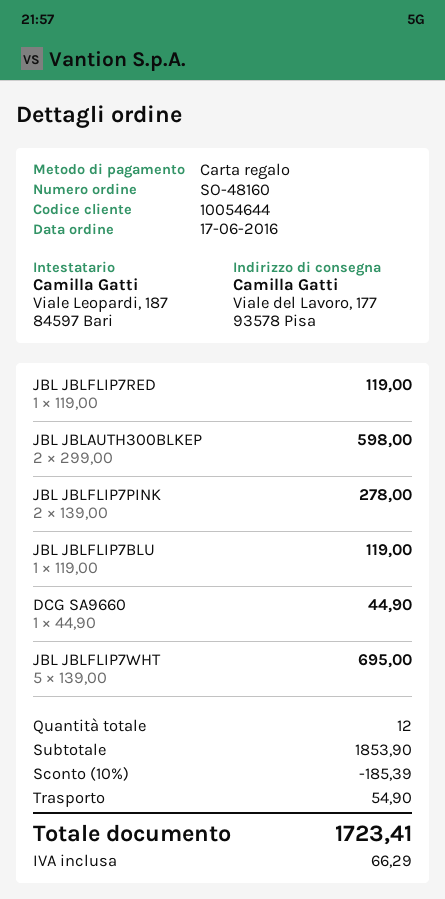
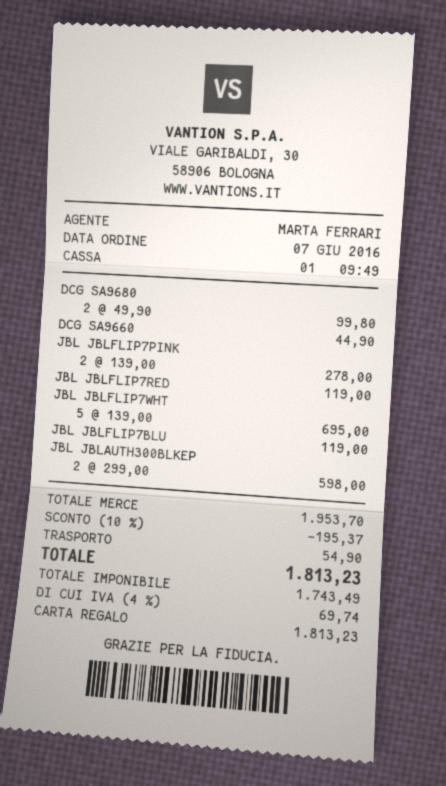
order date: 2016-06-17 -> 2016-06-07
DCG SA9680: none -> 2 x 49.90 = 99.80
subtotal: 1853.90 -> 1953.70
discount: 10% = 185.39 -> 10% = 195.37
tax: 66.29 -> 69.74
total: 1723.41 -> 1813.23

